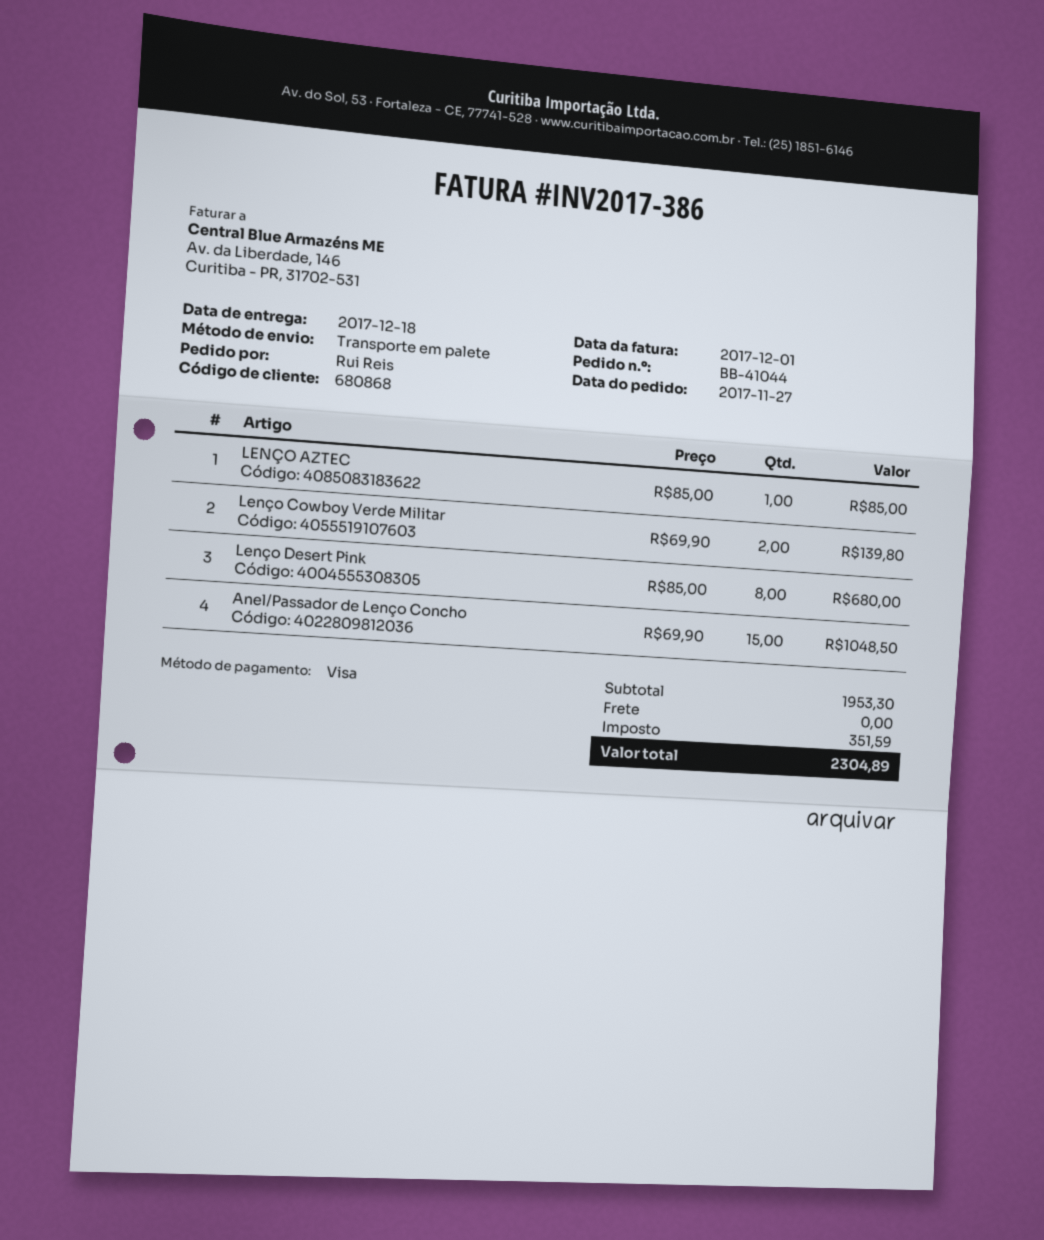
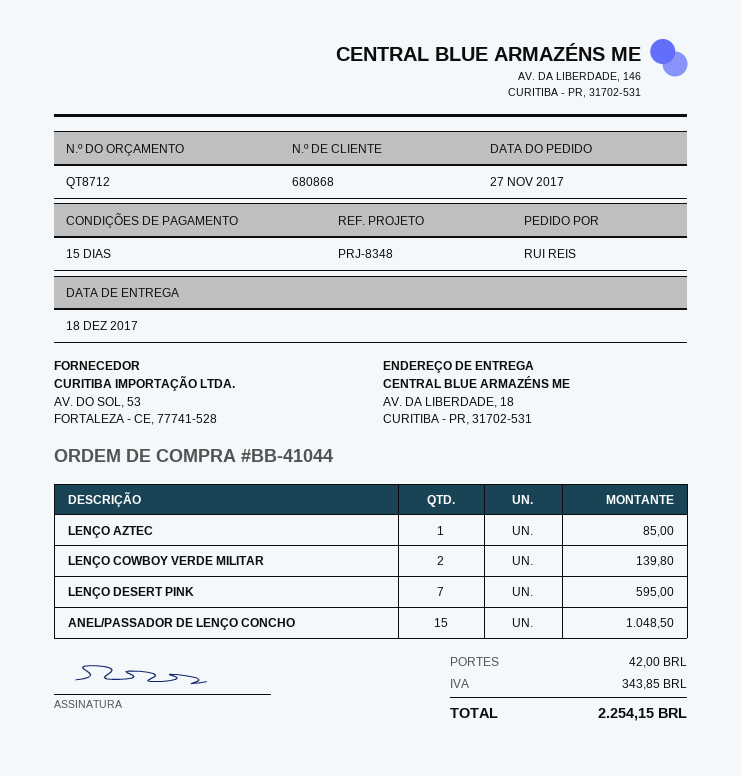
Lenço Desert Pink: 8 for 680.00 -> 7 for 595.00
shipping: 0.00 -> 42.00
tax: 351.59 -> 343.85
total: 2304.89 -> 2254.15

